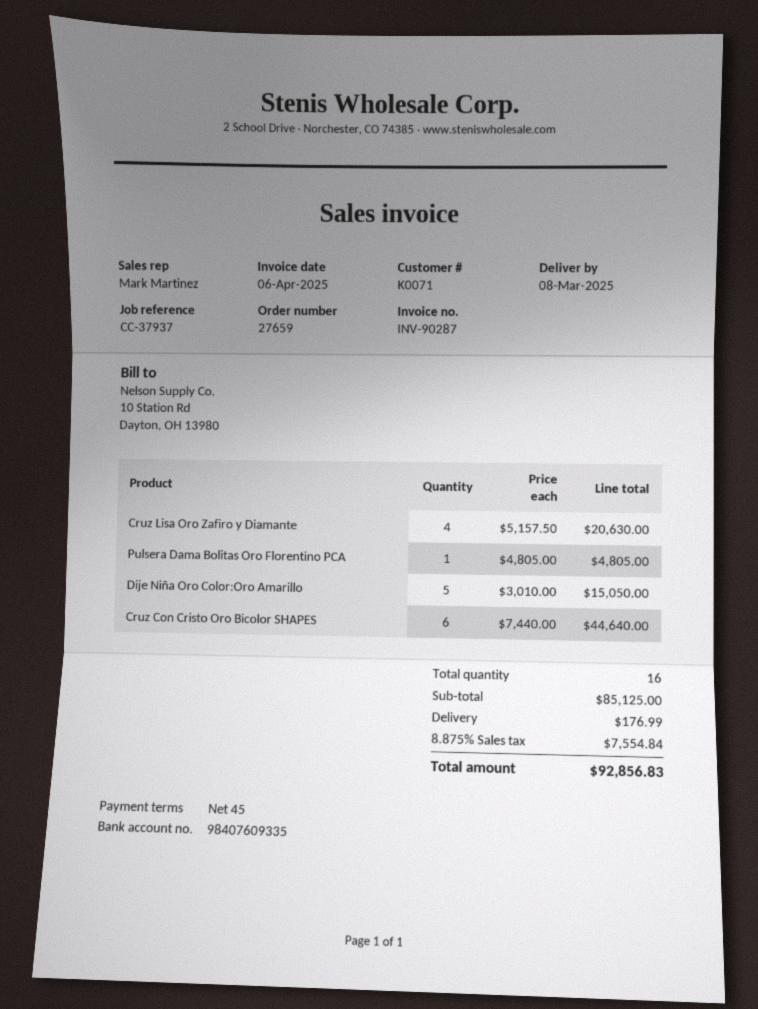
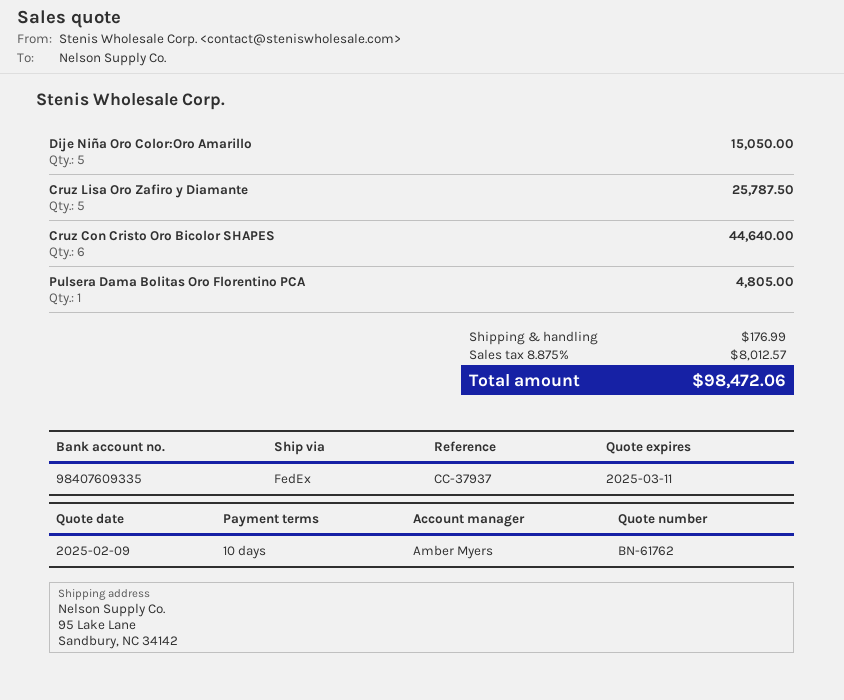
payment terms: 45 days -> 10 days
sales rep: Mark Martinez -> Amber Myers
Cruz Lisa Oro Zafiro y Diamante: 4 for 20630.00 -> 5 for 25787.50
tax: 8.875% = 7554.84 -> 8.875% = 8012.57
total: 92856.83 -> 98472.06

